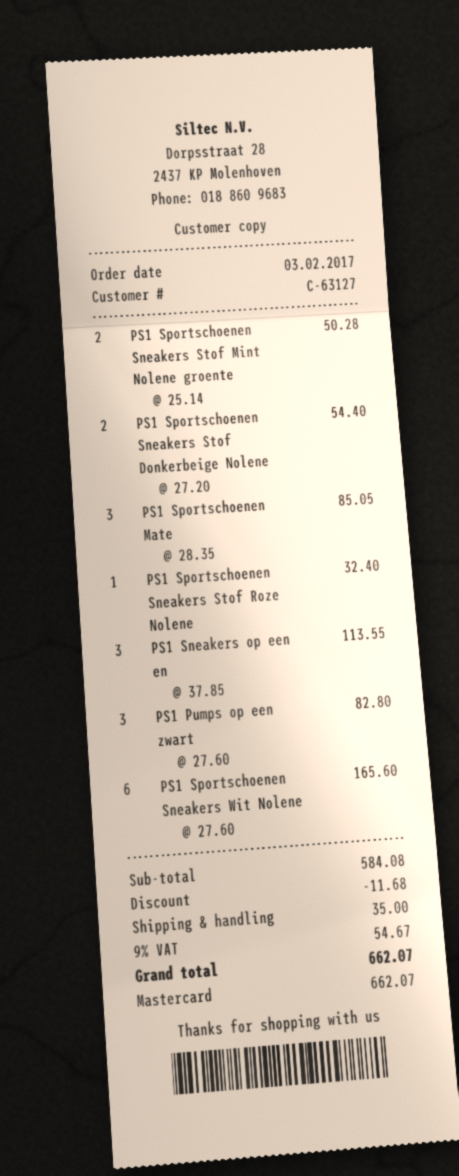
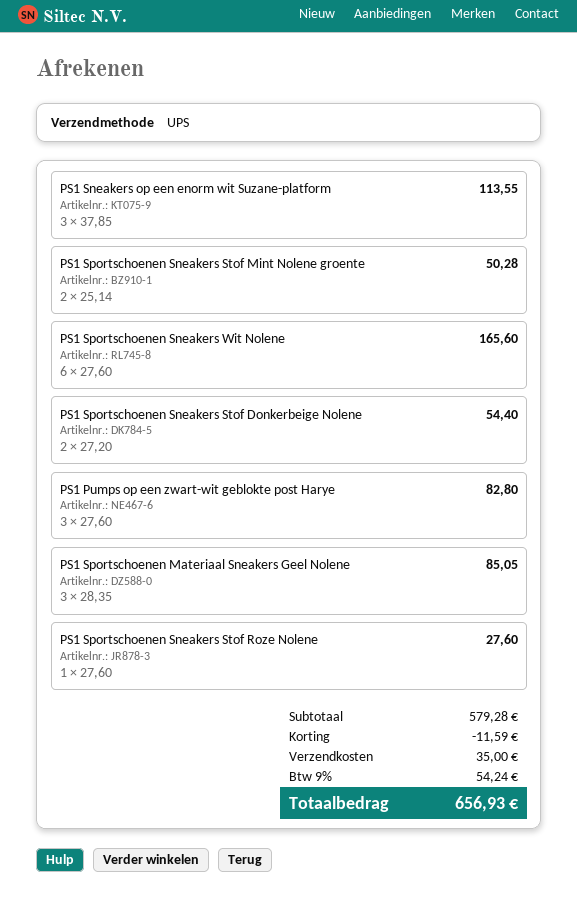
PS1 Sportschoenen Sneakers Stof Roze Nolene: 1 x 32.40 = 32.40 -> 1 x 27.60 = 27.60
subtotal: 584.08 -> 579.28
discount: 11.68 -> 11.59
tax: 9% = 54.67 -> 9% = 54.24
total: 662.07 -> 656.93

